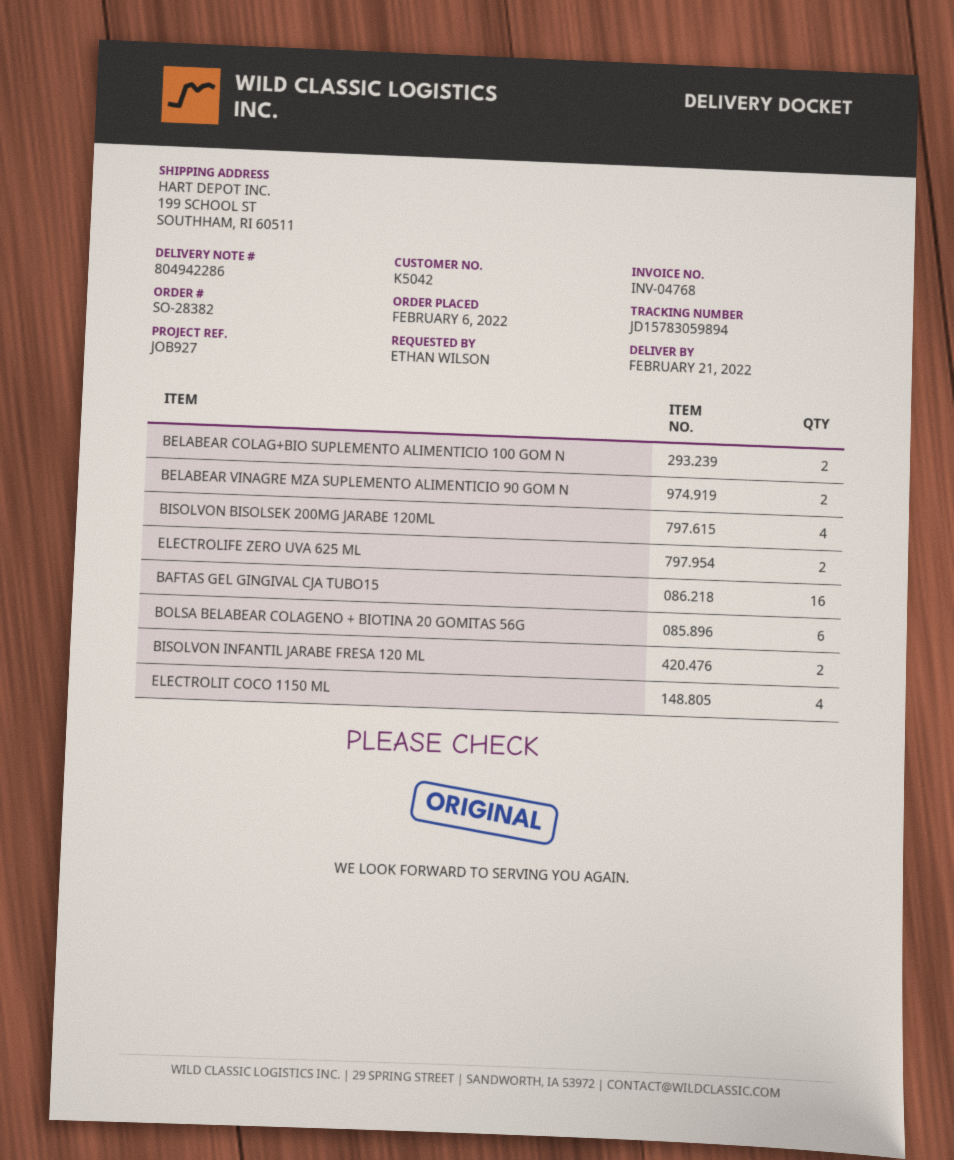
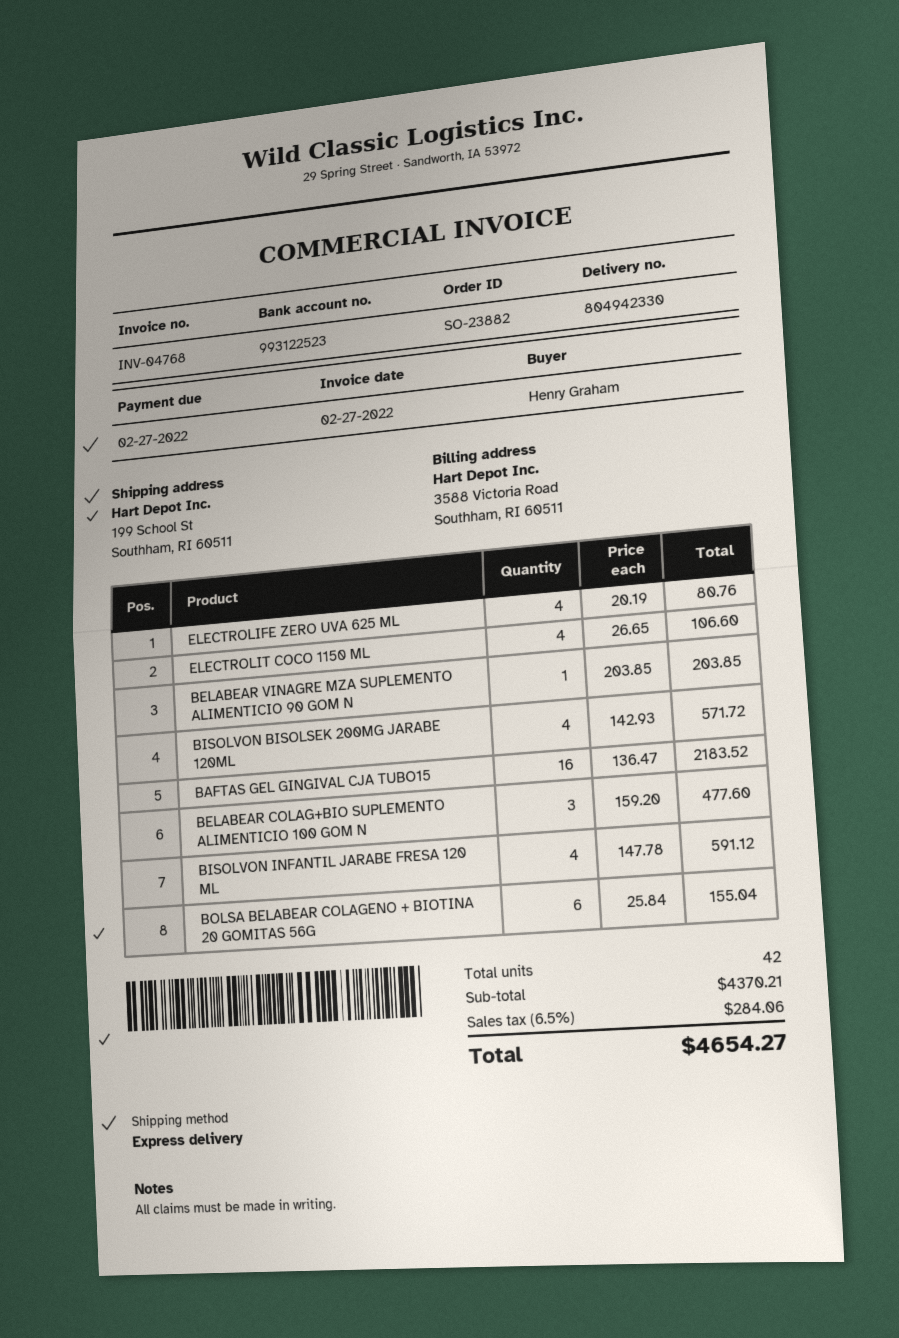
order number: SO-28382 -> SO-23882
delivery note number: 804942286 -> 804942330
ordered by: ETHAN WILSON -> Henry Graham
BELABEAR COLAG+BIO SUPLEMENTO ALIMENTICIO 100 GOM N: 2 -> 3
BELABEAR VINAGRE MZA SUPLEMENTO ALIMENTICIO 90 GOM N: 2 -> 1
ELECTROLIFE ZERO UVA 625 ML: 2 -> 4
BISOLVON INFANTIL JARABE FRESA 120 ML: 2 -> 4

